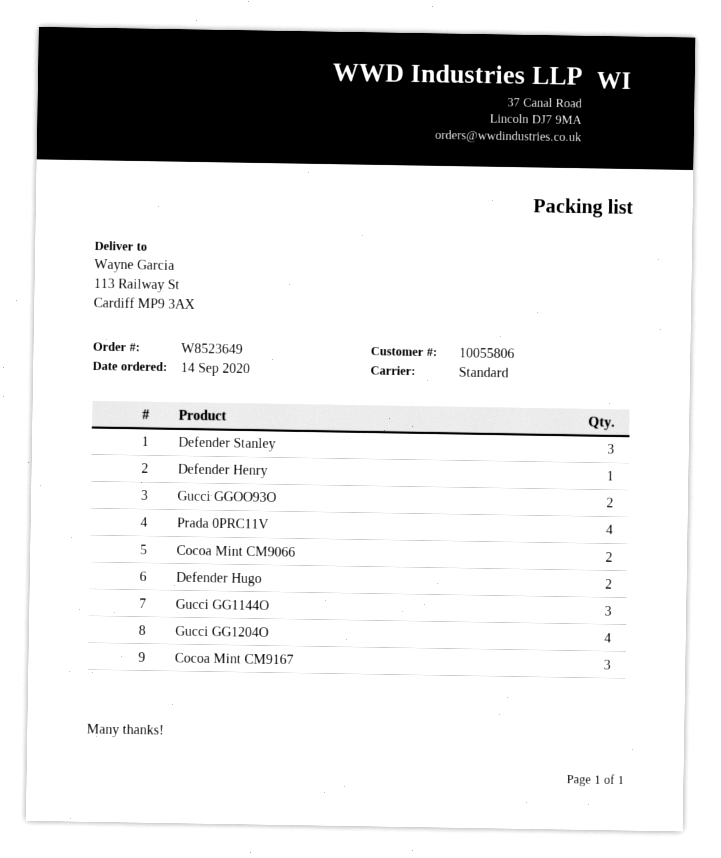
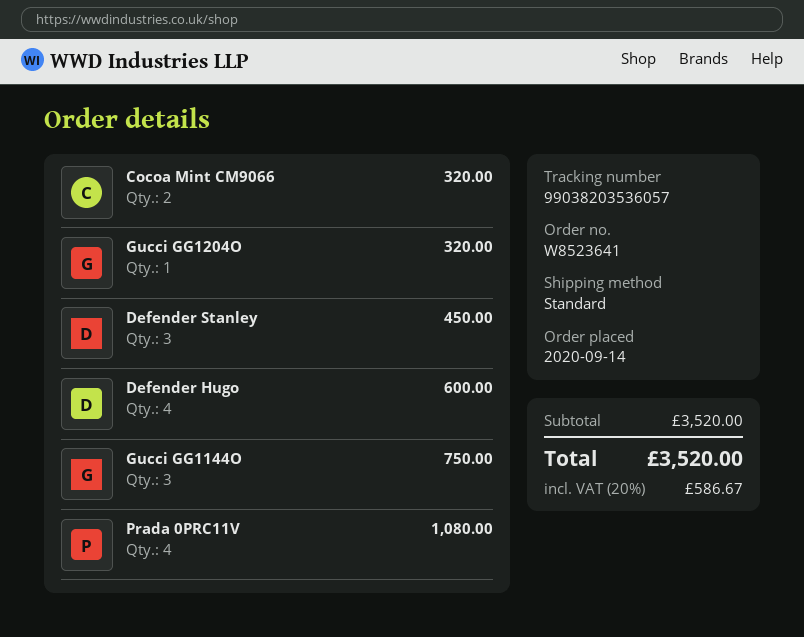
order number: W8523649 -> W8523641
Defender Henry: 1 -> none
Gucci GGOO93O: 2 -> none
Defender Hugo: 2 -> 4
Gucci GG1204O: 4 -> 1
Cocoa Mint CM9167: 3 -> none

